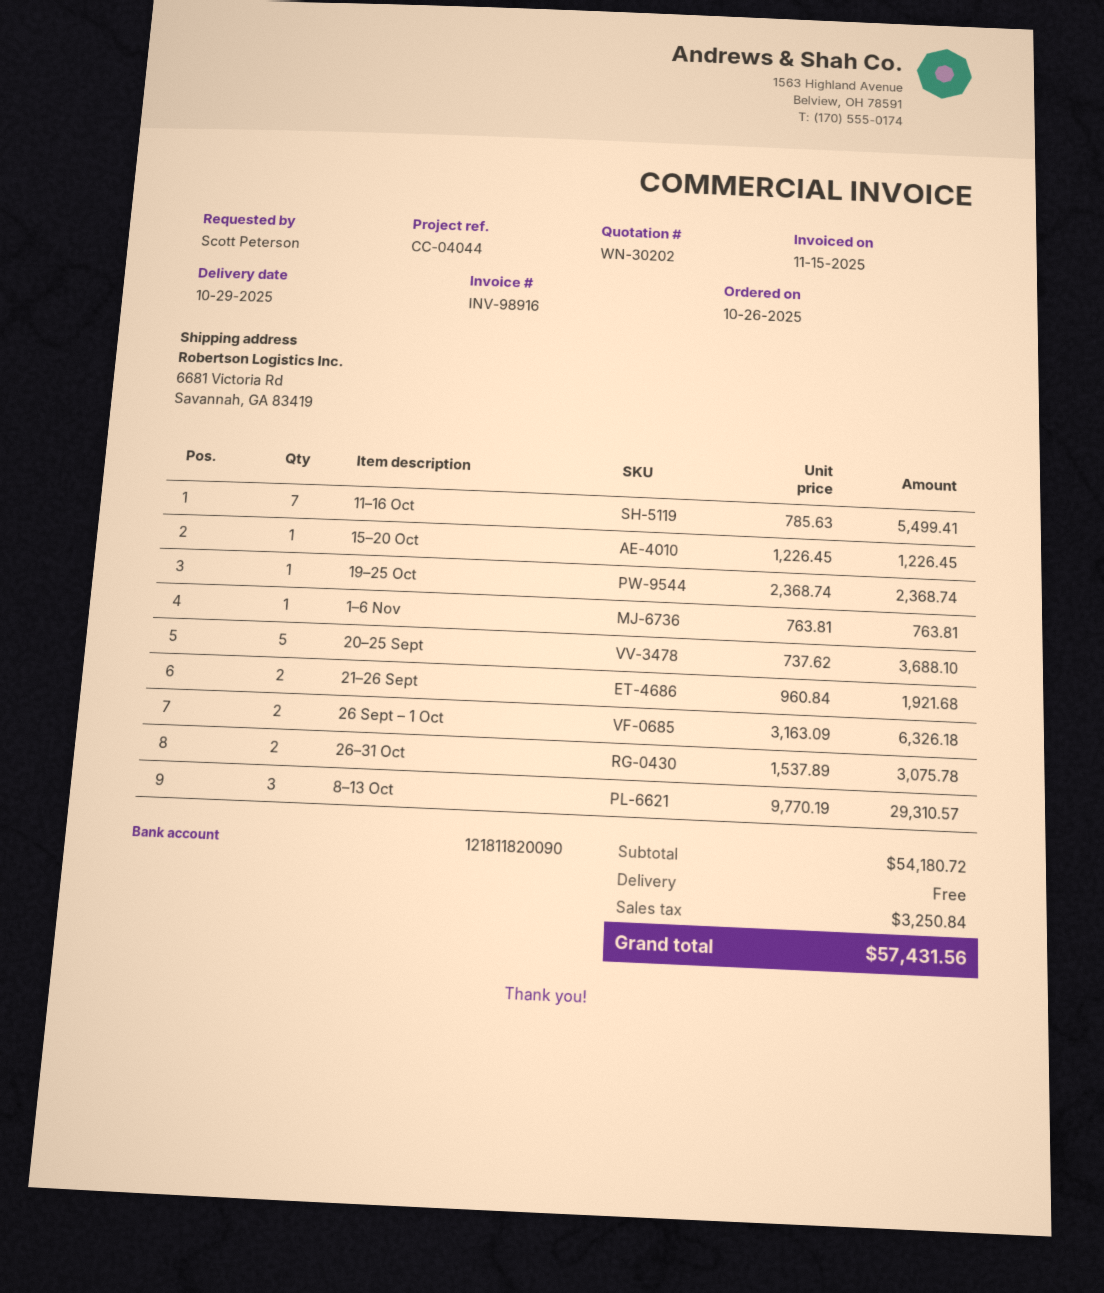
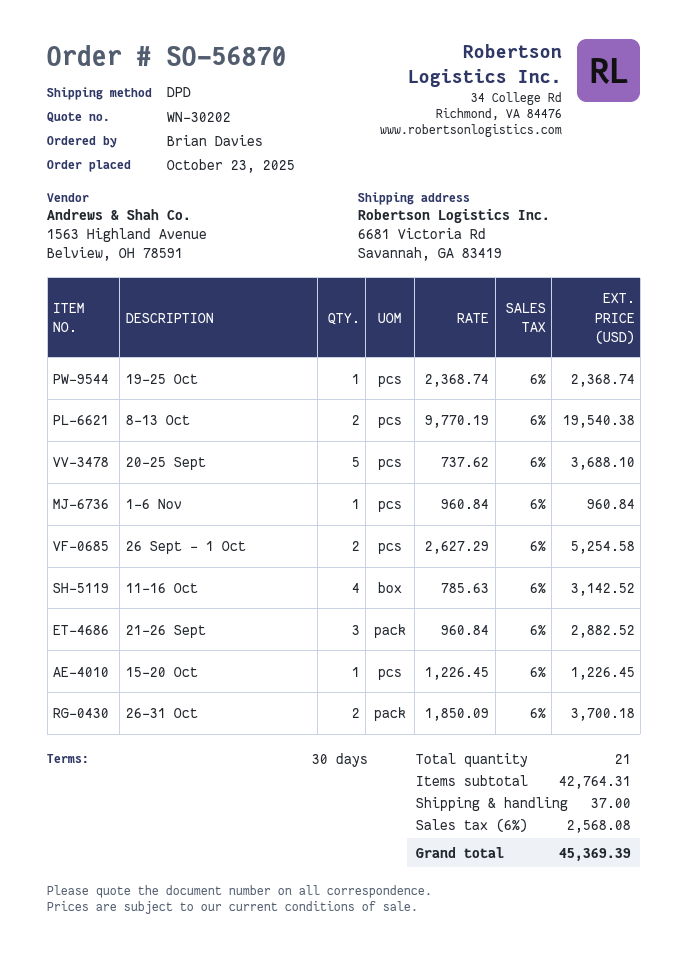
order date: 2025-10-26 -> 2025-10-23
ordered by: Scott Peterson -> Brian Davies
11–16 Oct: 7 x 785.63 = 5499.41 -> 4 x 785.63 = 3142.52
1–6 Nov: 1 x 763.81 = 763.81 -> 1 x 960.84 = 960.84
21–26 Sept: 2 x 960.84 = 1921.68 -> 3 x 960.84 = 2882.52
26 Sept – 1 Oct: 2 x 3163.09 = 6326.18 -> 2 x 2627.29 = 5254.58
26–31 Oct: 2 x 1537.89 = 3075.78 -> 2 x 1850.09 = 3700.18
8–13 Oct: 3 x 9770.19 = 29310.57 -> 2 x 9770.19 = 19540.38
subtotal: 54180.72 -> 42764.31
shipping: 0.00 -> 37.00
tax: 3250.84 -> 2568.08
total: 57431.56 -> 45369.39

